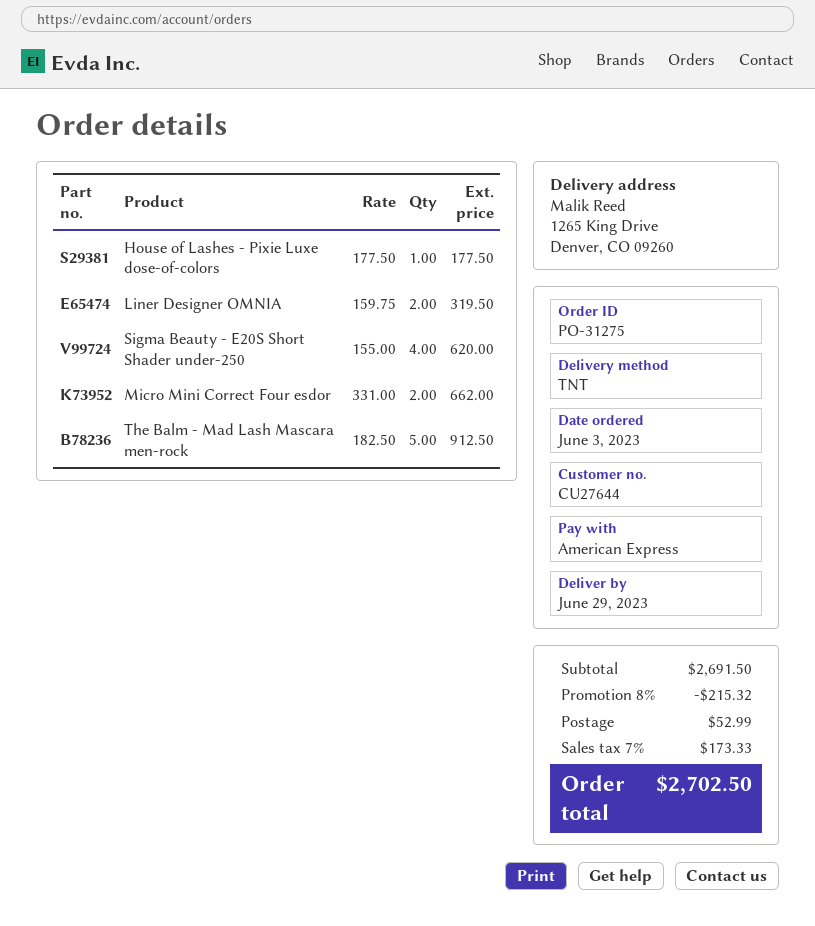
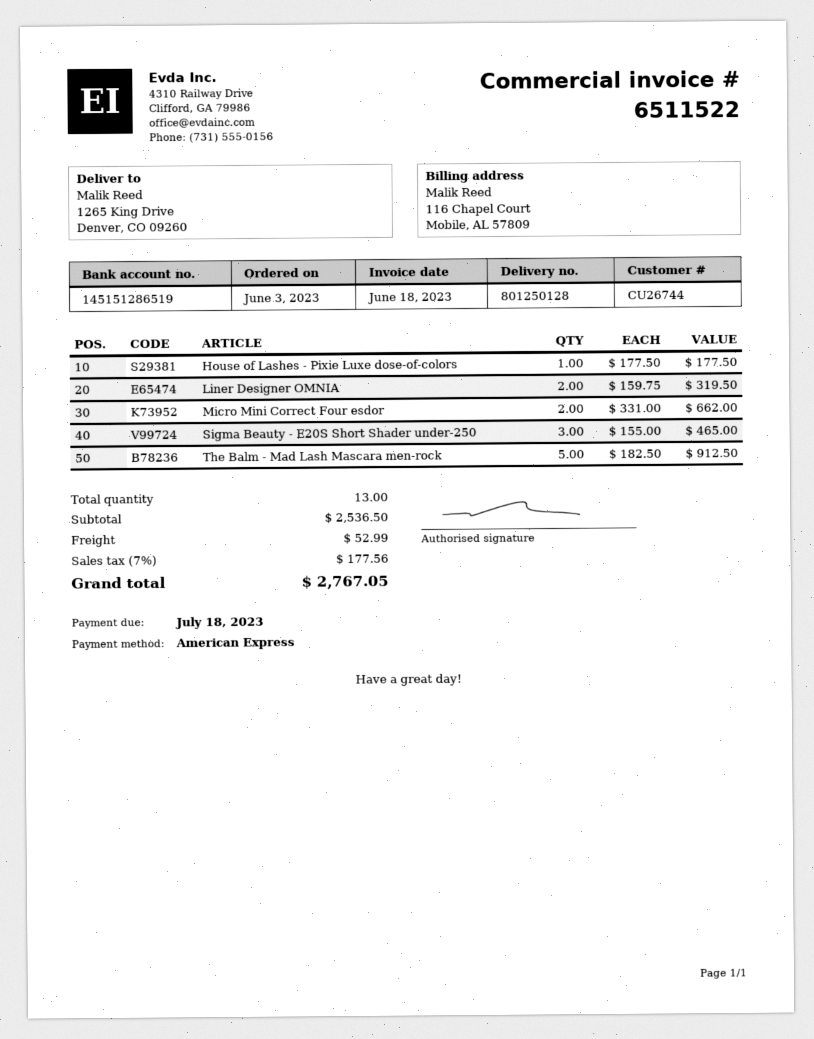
customer number: CU27644 -> CU26744
Sigma Beauty - E20S Short Shader under-250: 4 x 155.00 = 620.00 -> 3 x 155.00 = 465.00
subtotal: 2691.50 -> 2536.50
discount: 8% = 215.32 -> none
tax: 7% = 173.33 -> 7% = 177.56
total: 2702.50 -> 2767.05

